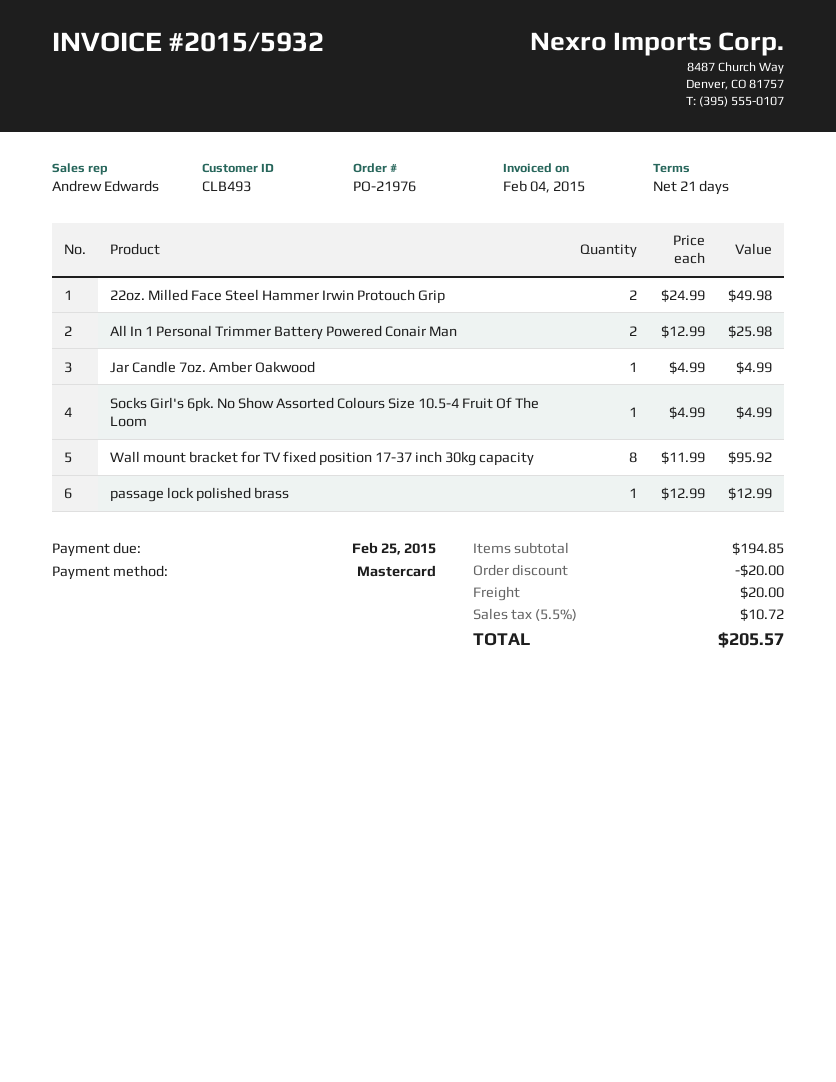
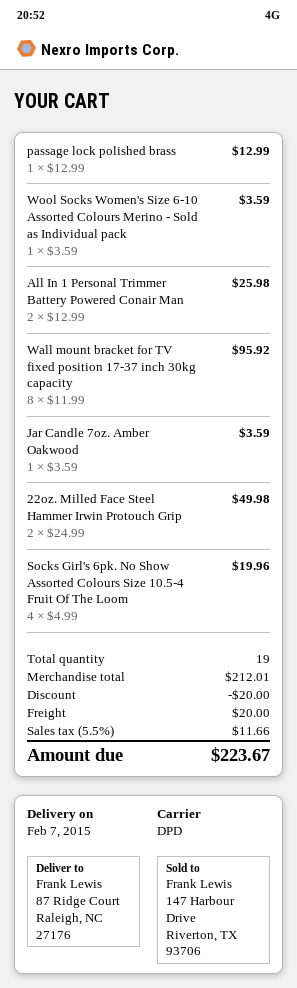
Jar Candle 7oz. Amber Oakwood: 1 x 4.99 = 4.99 -> 1 x 3.59 = 3.59
Socks Girl's 6pk. No Show Assorted Colours Size 10.5-4 Fruit Of The Loom: 1 x 4.99 = 4.99 -> 4 x 4.99 = 19.96
Wool Socks Women's Size 6-10 Assorted Colours Merino - Sold as Individual pack: none -> 1 x 3.59 = 3.59
subtotal: 194.85 -> 212.01
tax: 5.5% = 10.72 -> 5.5% = 11.66
total: 205.57 -> 223.67

